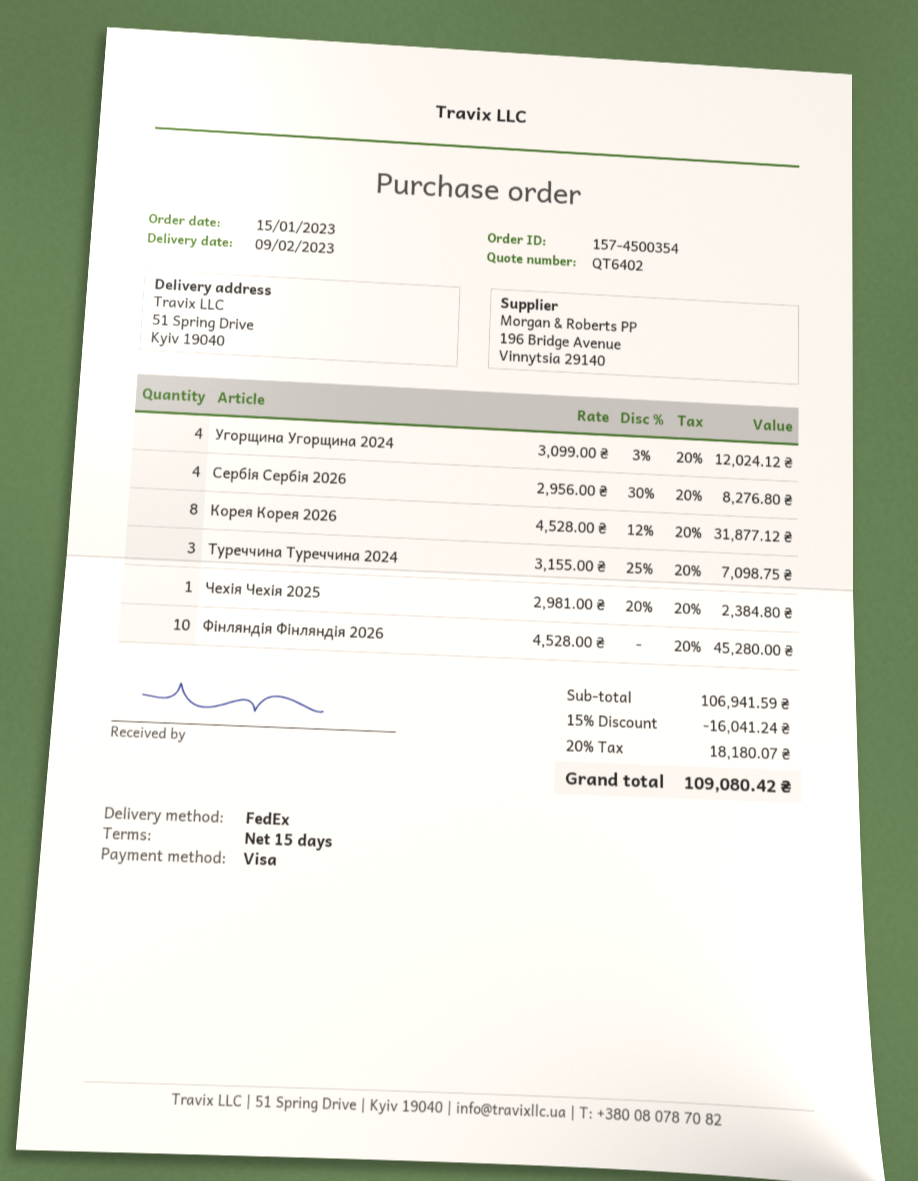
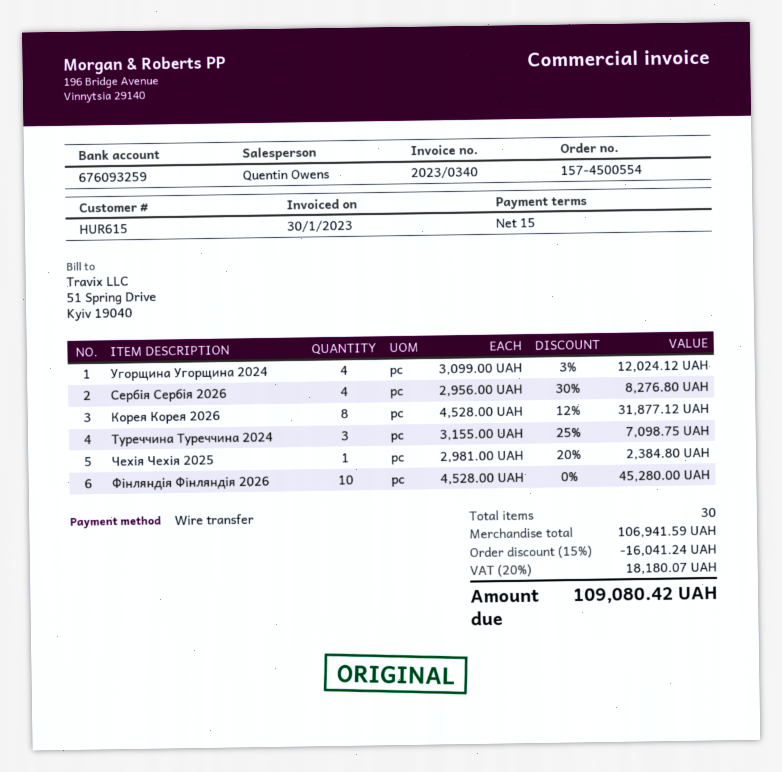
order number: 157-4500354 -> 157-4500554
payment method: Visa -> bank transfer

